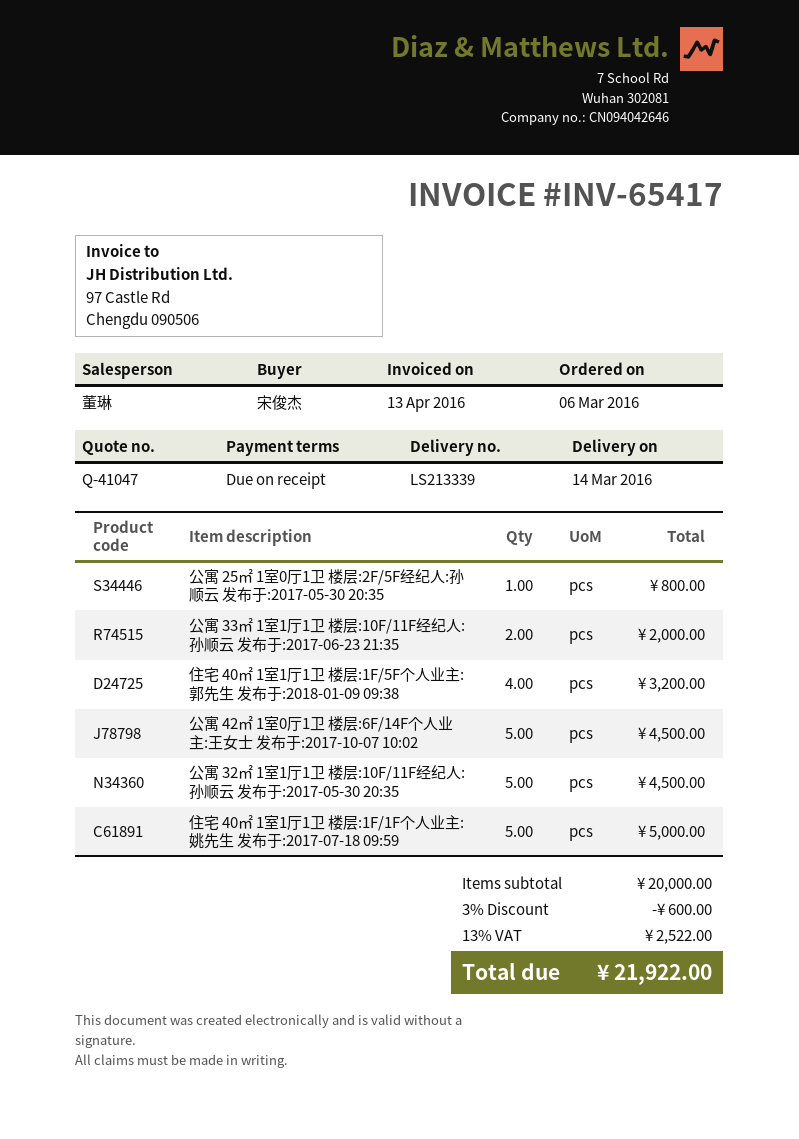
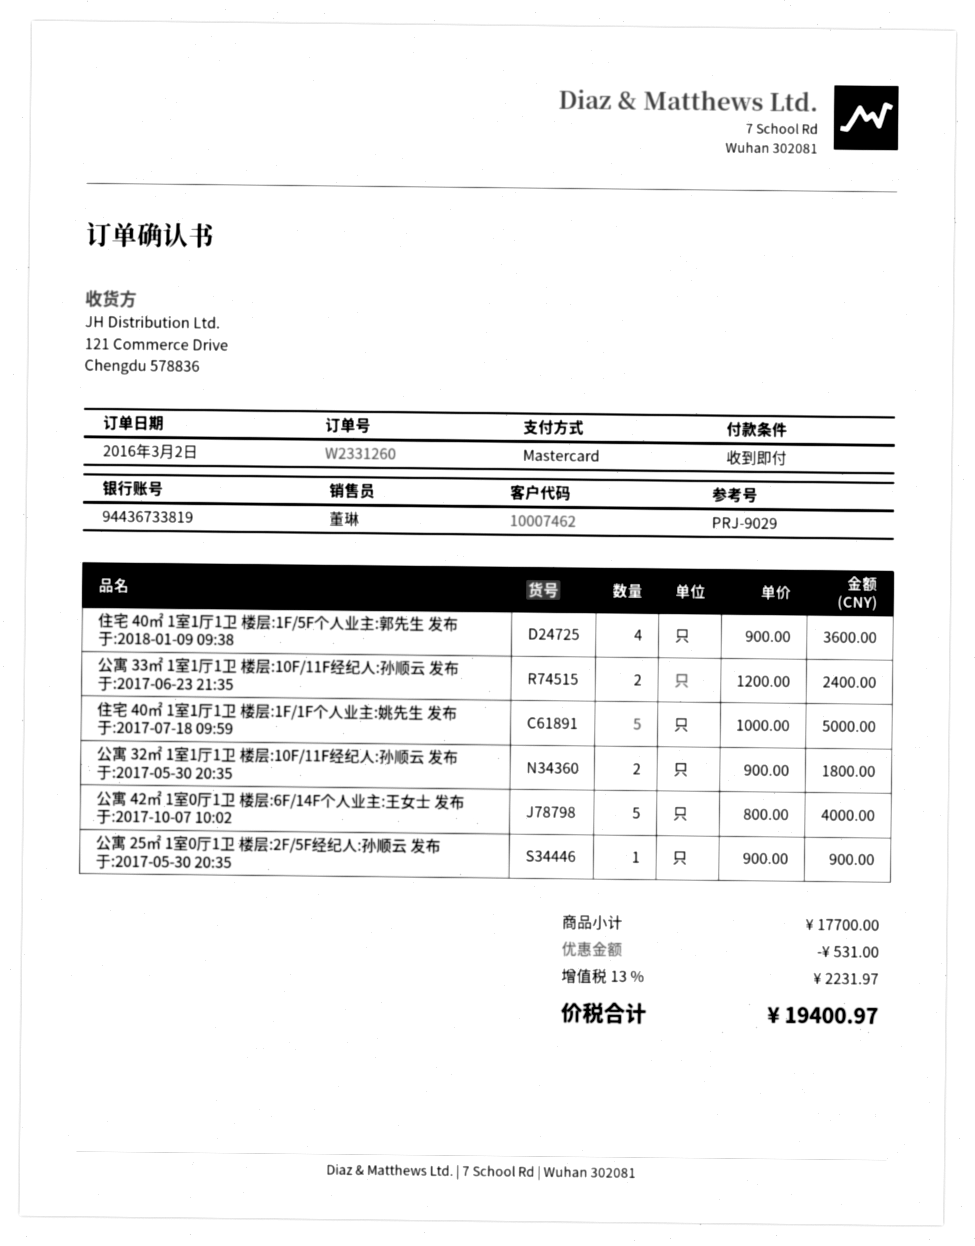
order date: 2016-03-06 -> 2016-03-02
公寓 25㎡ 1室0厅1卫 楼层:2F/5F经纪人:孙顺云 发布于:2017-05-30 20:35: 1 for 800.00 -> 1 for 900.00
公寓 33㎡ 1室1厅1卫 楼层:10F/11F经纪人:孙顺云 发布于:2017-06-23 21:35: 2 for 2000.00 -> 2 for 2400.00
住宅 40㎡ 1室1厅1卫 楼层:1F/5F个人业主:郭先生 发布于:2018-01-09 09:38: 4 for 3200.00 -> 4 for 3600.00
公寓 42㎡ 1室0厅1卫 楼层:6F/14F个人业主:王女士 发布于:2017-10-07 10:02: 5 for 4500.00 -> 5 for 4000.00
公寓 32㎡ 1室1厅1卫 楼层:10F/11F经纪人:孙顺云 发布于:2017-05-30 20:35: 5 for 4500.00 -> 2 for 1800.00
subtotal: 20000.00 -> 17700.00
discount: 600.00 -> 531.00
tax: 13% = 2522.00 -> 13% = 2231.97
total: 21922.00 -> 19400.97

